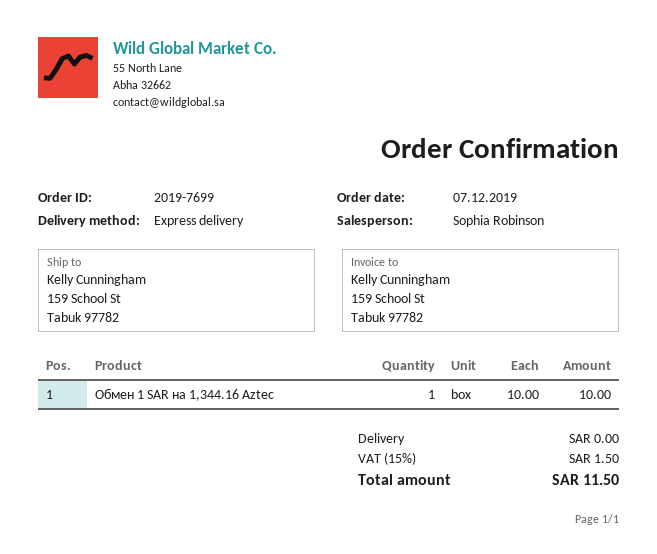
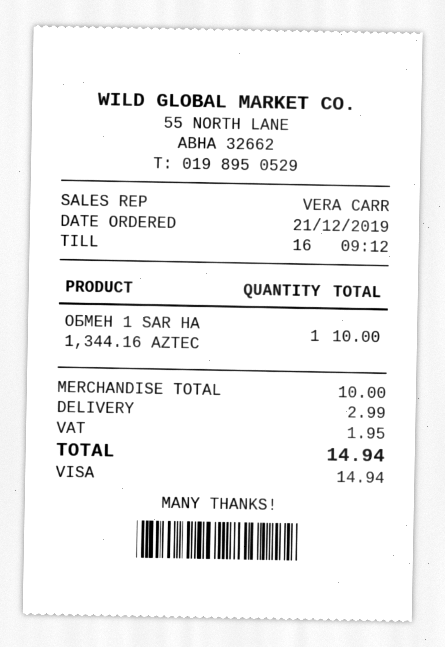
order date: 2019-12-07 -> 2019-12-21
sales rep: Sophia Robinson -> VERA CARR
shipping: 0.00 -> 2.99
tax: 1.50 -> 1.95
total: 11.50 -> 14.94

